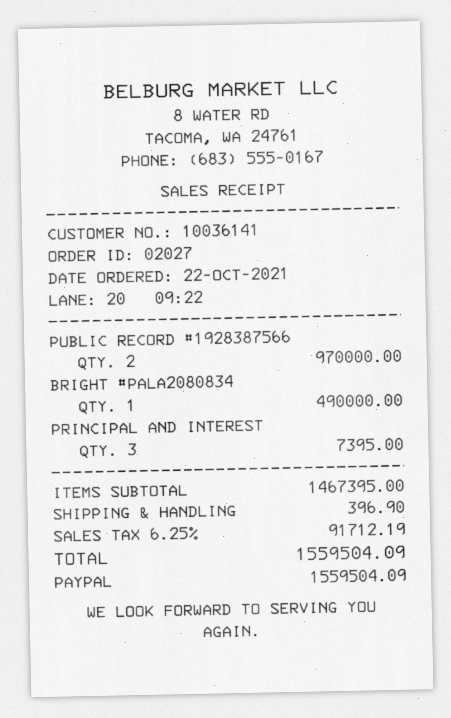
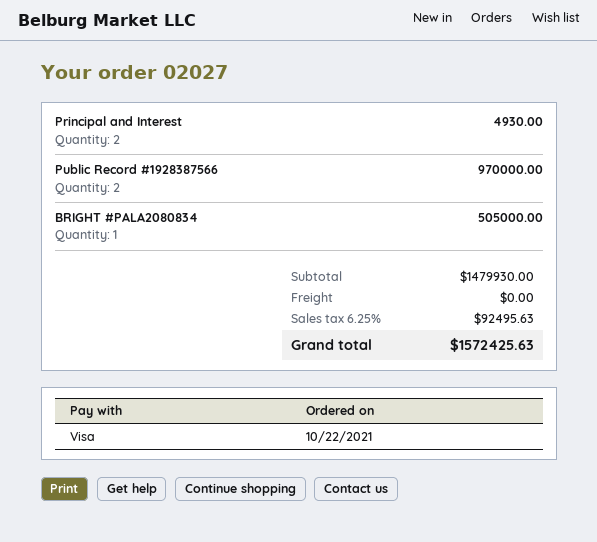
payment method: PayPal -> Visa
BRIGHT #PALA2080834: 1 for 490000.00 -> 1 for 505000.00
PRINCIPAL AND INTEREST: 3 for 7395.00 -> 2 for 4930.00
subtotal: 1467395.00 -> 1479930.00
shipping: 396.90 -> 0.00
tax: 6.25% = 91712.19 -> 6.25% = 92495.63
total: 1559504.09 -> 1572425.63

